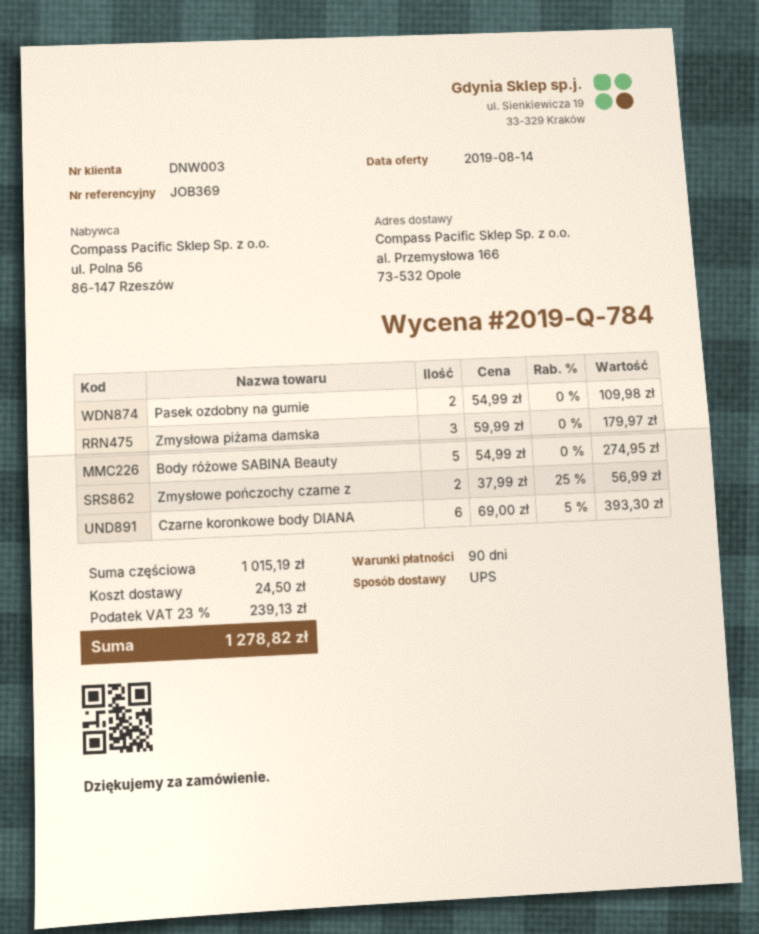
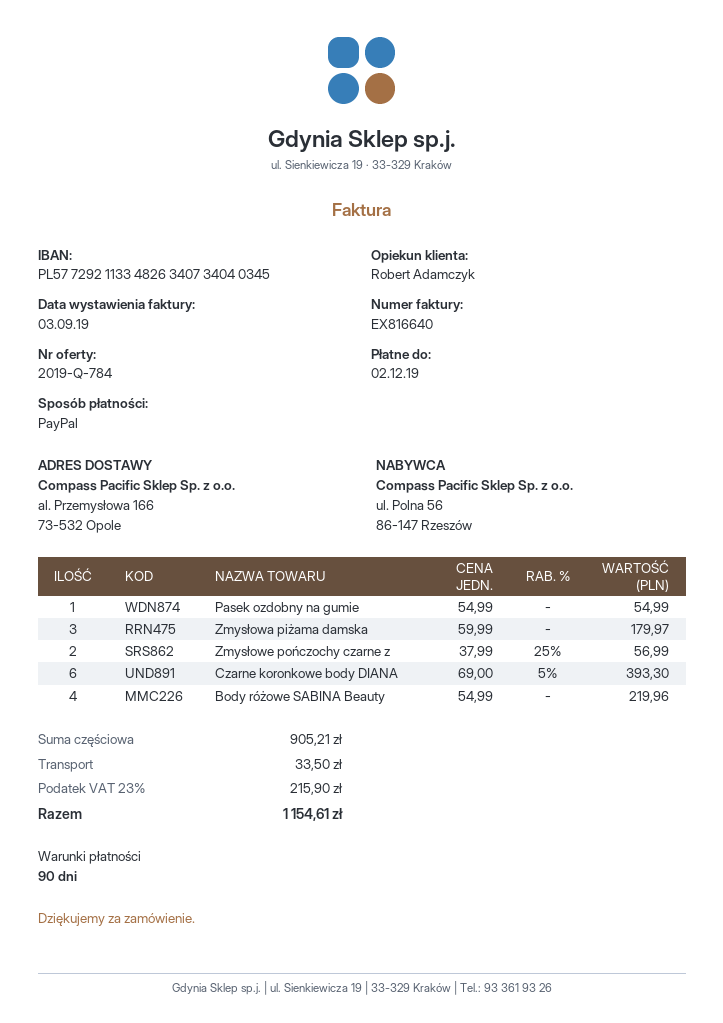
Pasek ozdobny na gumie: 2 x 54.99 = 109.98 -> 1 x 54.99 = 54.99
Body różowe SABINA Beauty: 5 x 54.99 = 274.95 -> 4 x 54.99 = 219.96
subtotal: 1015.19 -> 905.21
shipping: 24.50 -> 33.50
tax: 23% = 239.13 -> 23% = 215.90
total: 1278.82 -> 1154.61

